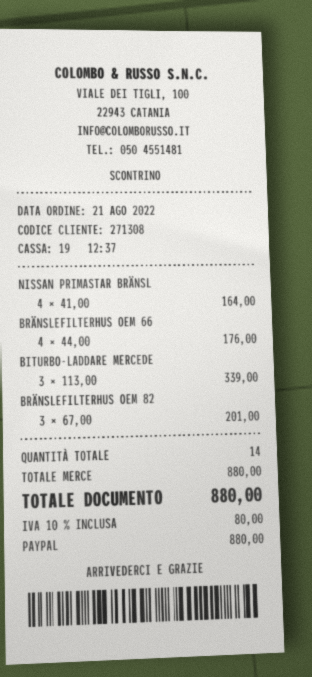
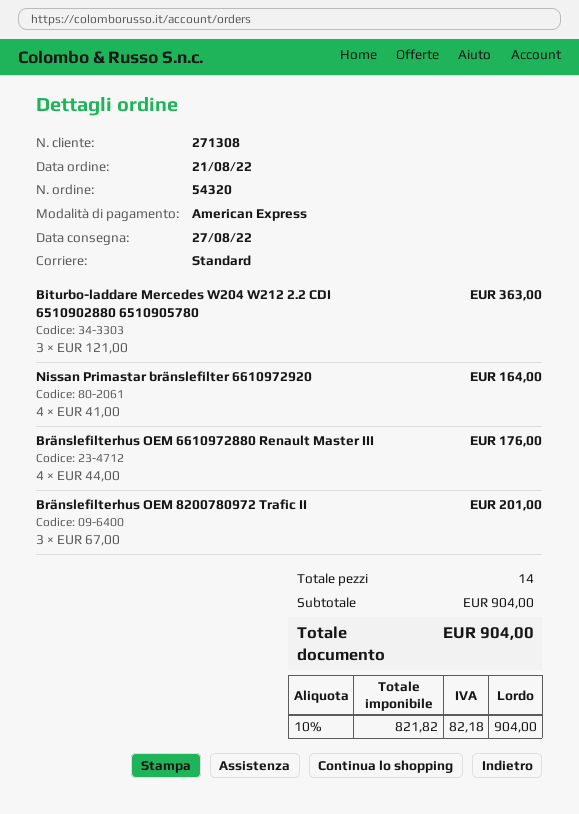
payment method: PayPal -> American Express
BITURBO-LADDARE MERCEDE: 3 x 113.00 = 339.00 -> 3 x 121.00 = 363.00
subtotal: 880.00 -> 904.00
tax: 10% = 80.00 -> 10% = 82.18
total: 880.00 -> 904.00

